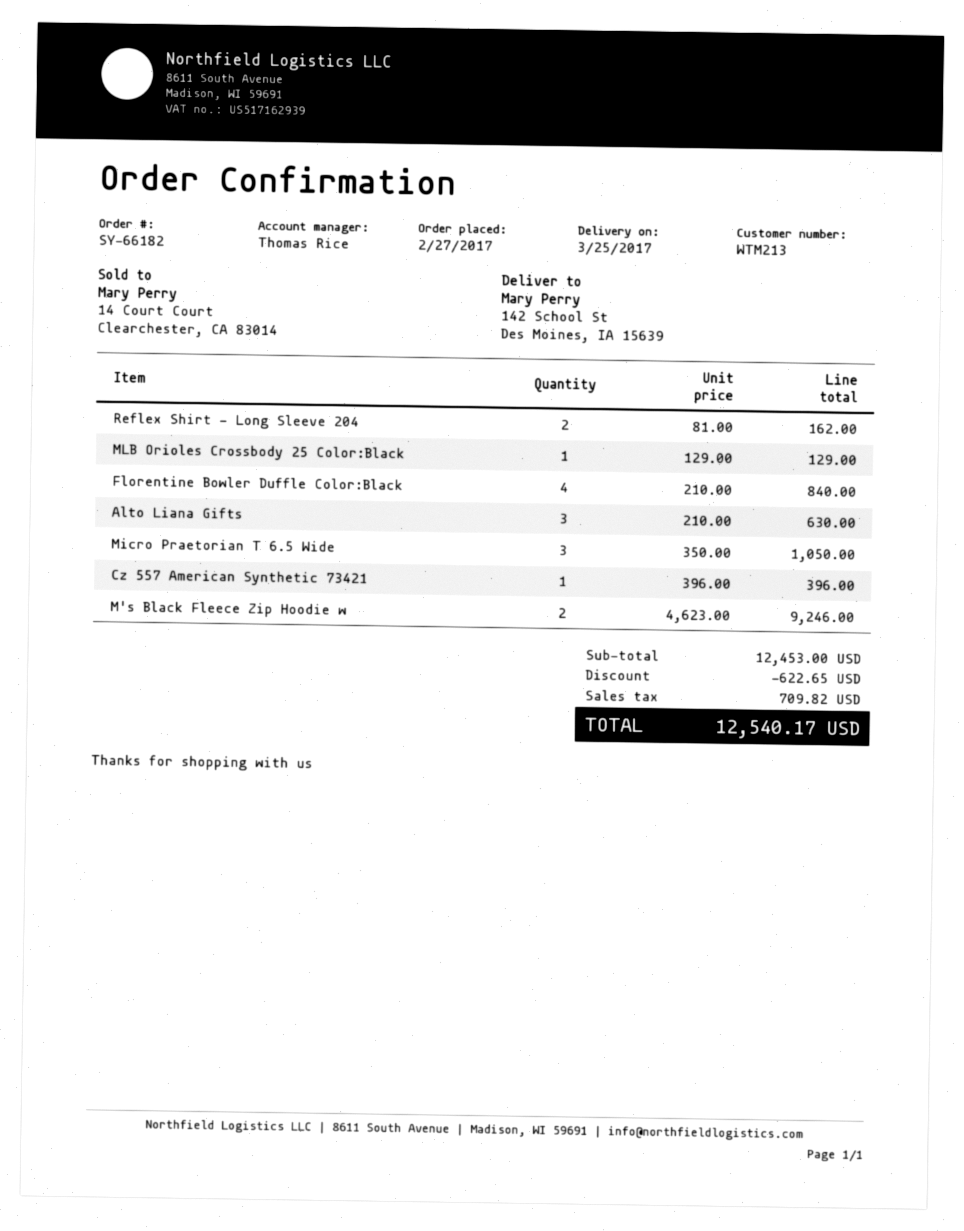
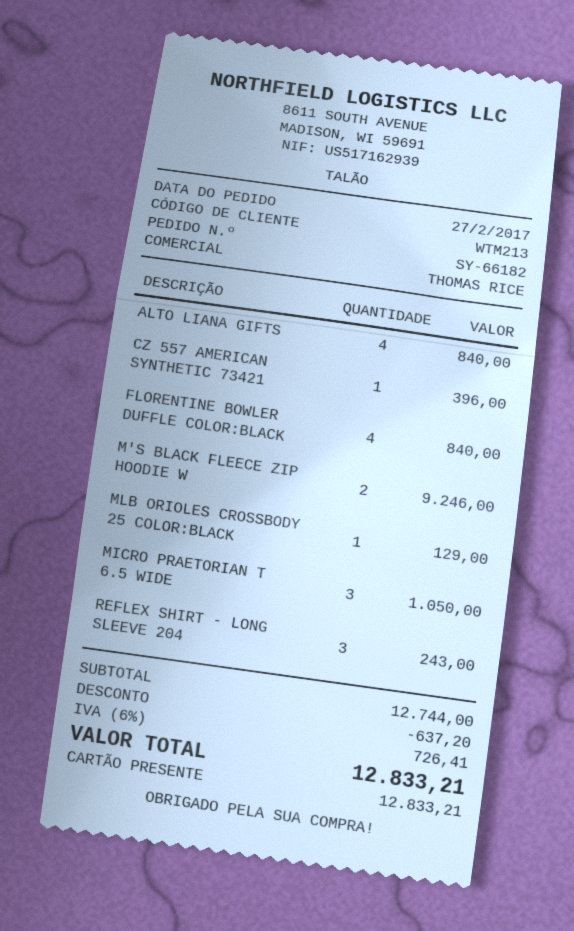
Reflex Shirt - Long Sleeve 204: 2 for 162.00 -> 3 for 243.00
Alto Liana Gifts: 3 for 630.00 -> 4 for 840.00
subtotal: 12453.00 -> 12744.00
discount: 622.65 -> 637.20
tax: 709.82 -> 726.41
total: 12540.17 -> 12833.21

